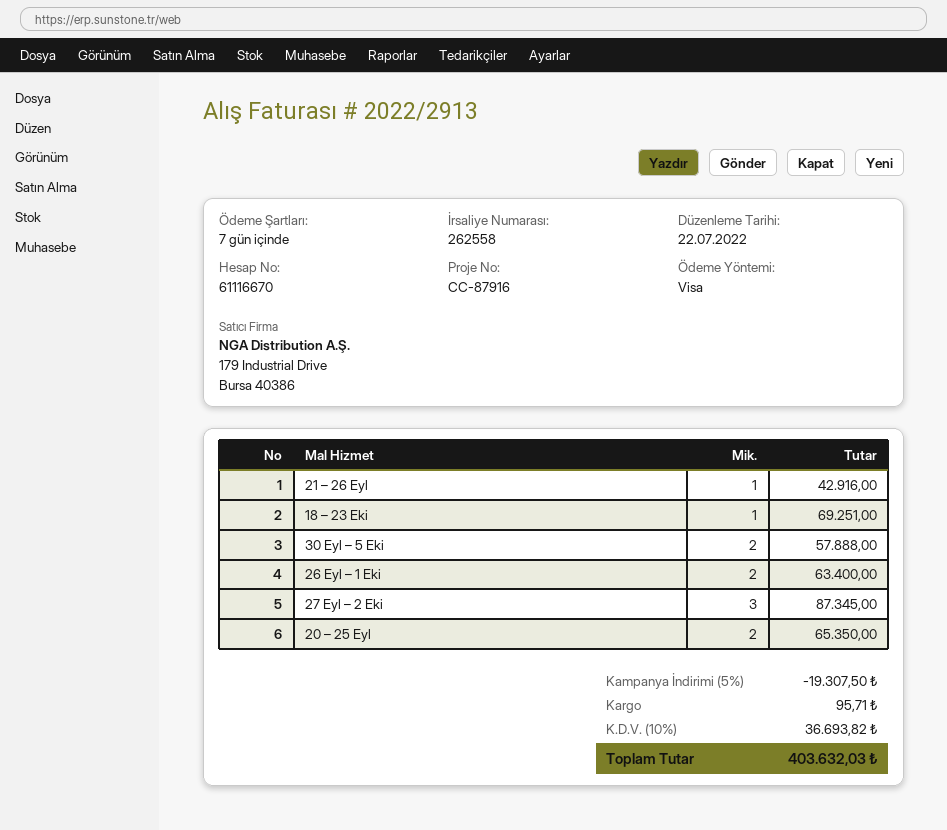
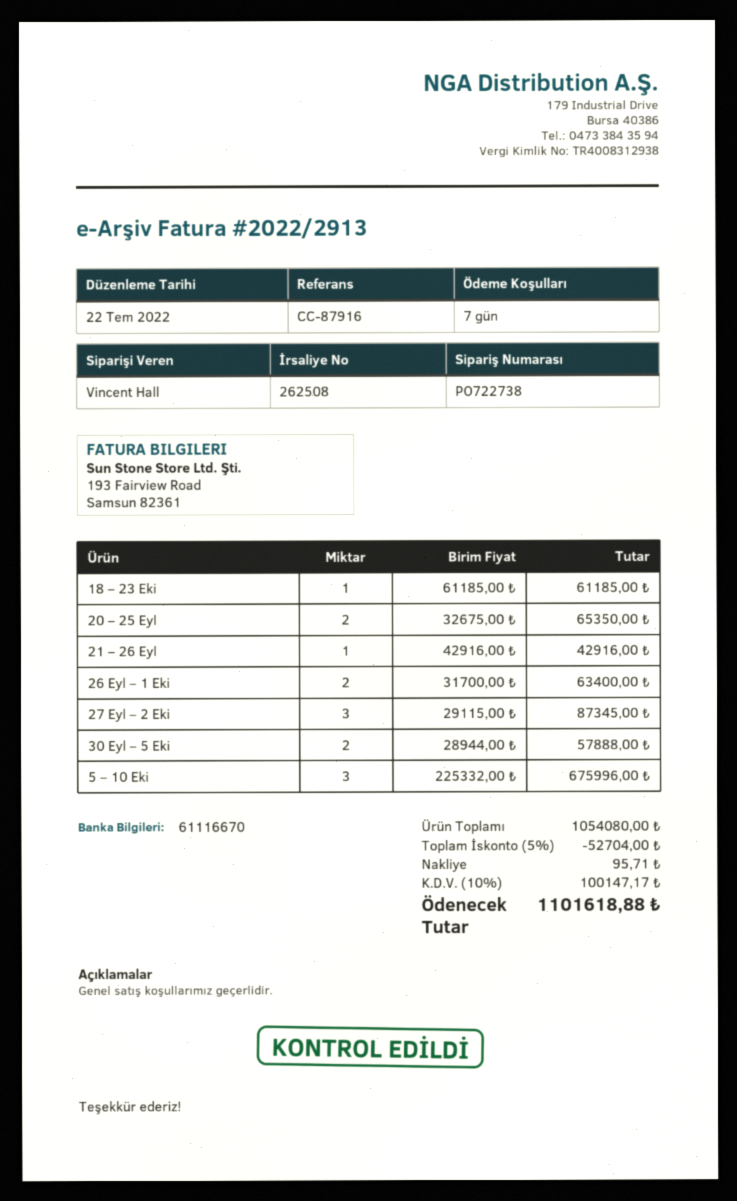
delivery note number: 262558 -> 262508
18 – 23 Eki: 1 for 69251.00 -> 1 for 61185.00
5 – 10 Eki: none -> 3 for 675996.00
discount: 5% = 19307.50 -> 5% = 52704.00
tax: 10% = 36693.82 -> 10% = 100147.17
total: 403632.03 -> 1101618.88

